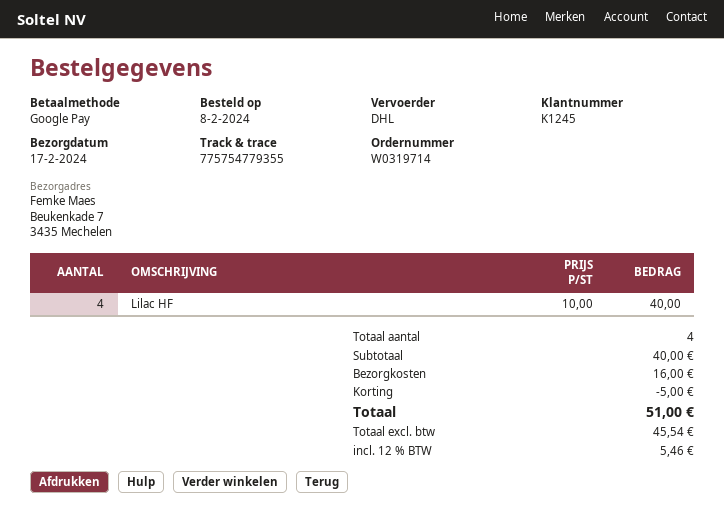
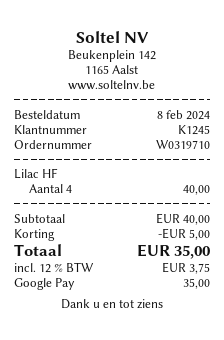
order number: W0319714 -> W0319710
shipping: 16.00 -> none
tax: 12% = 5.46 -> 12% = 3.75
total: 51.00 -> 35.00

